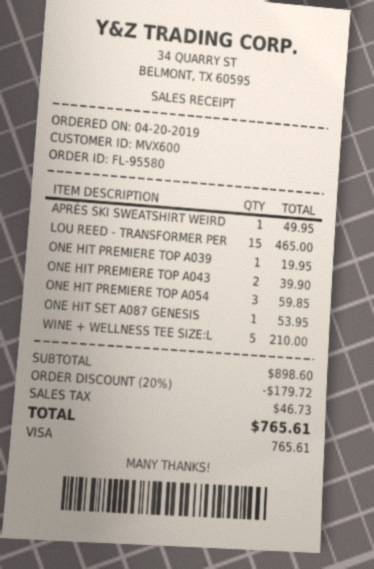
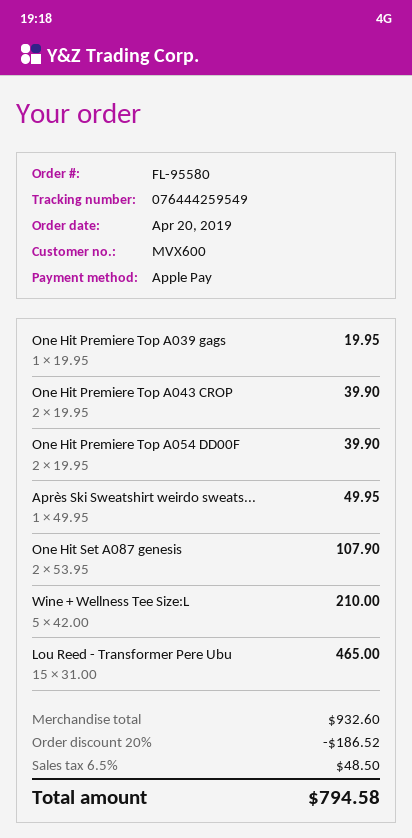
payment method: Visa -> Apple Pay
ONE HIT PREMIERE TOP A054: 3 for 59.85 -> 2 for 39.90
ONE HIT SET A087 GENESIS: 1 for 53.95 -> 2 for 107.90
subtotal: 898.60 -> 932.60
discount: 20% = 179.72 -> 20% = 186.52
tax: 46.73 -> 48.50
total: 765.61 -> 794.58

